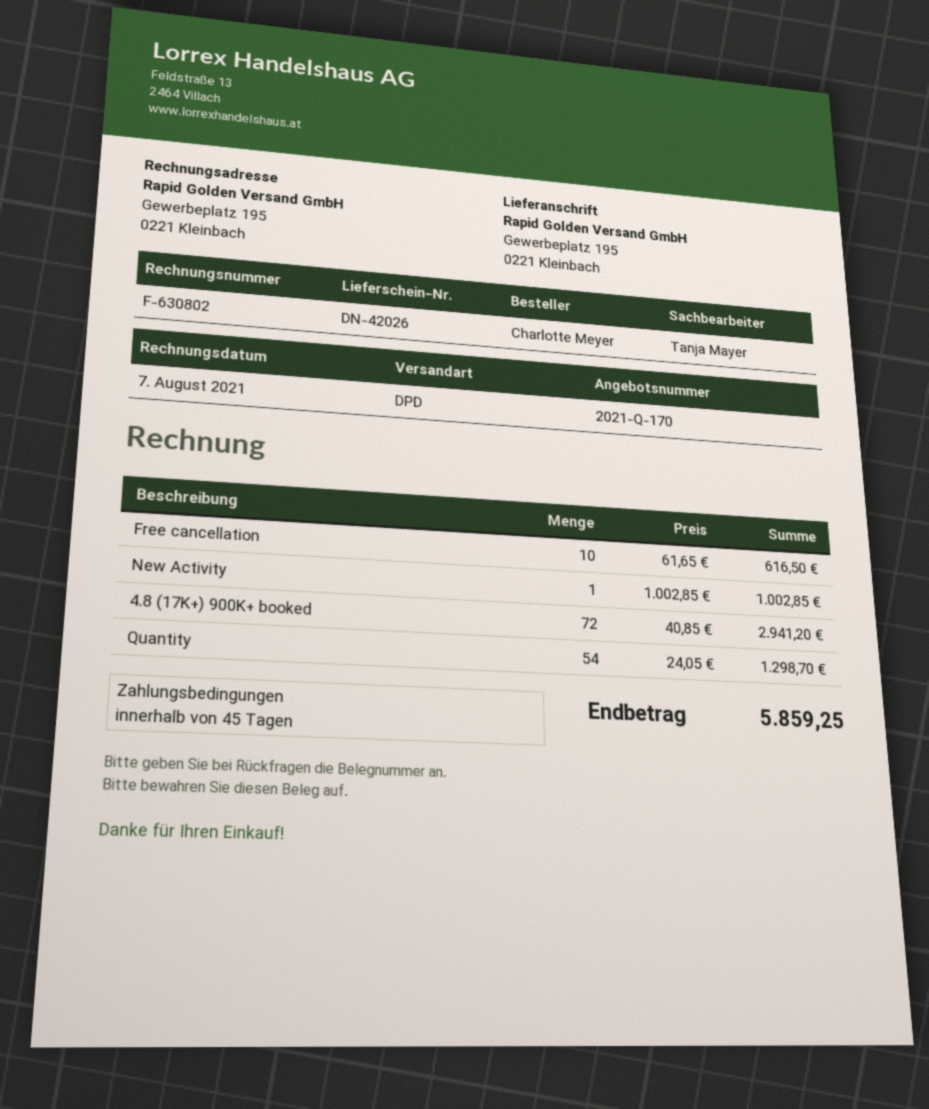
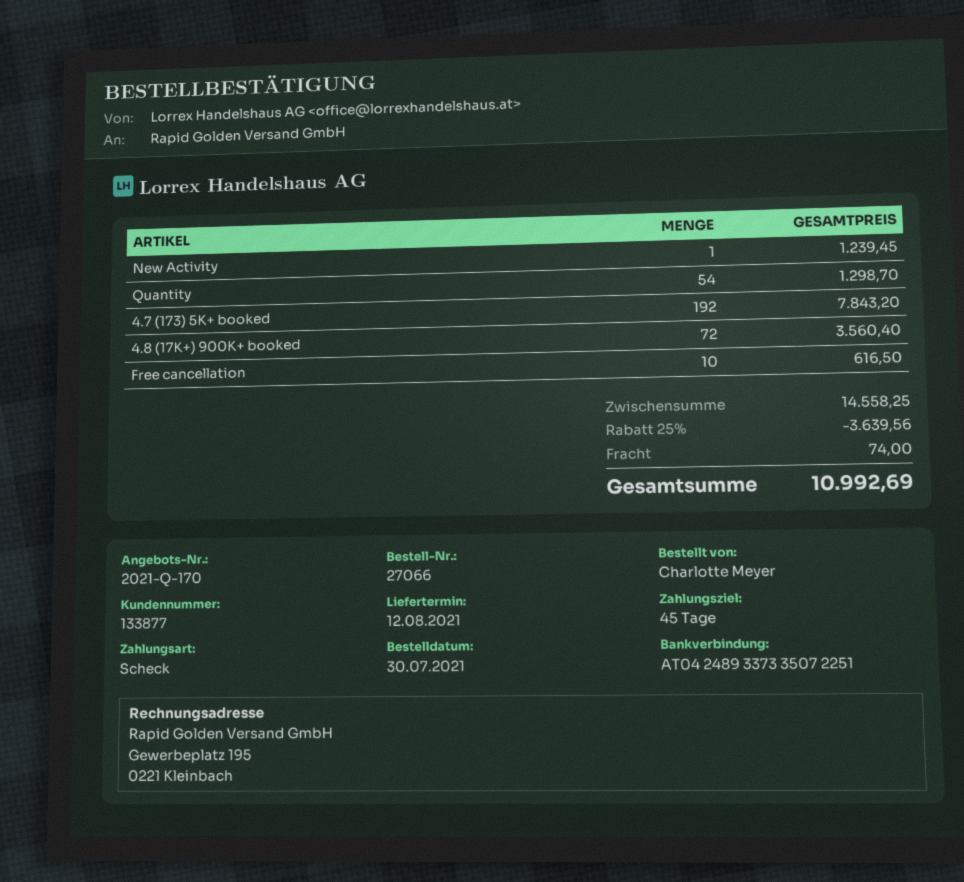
New Activity: 1 for 1002.85 -> 1 for 1239.45
4.8 (17K+) 900K+ booked: 72 for 2941.20 -> 72 for 3560.40
4.7 (173) 5K+ booked: none -> 192 for 7843.20
discount: none -> 25% = 3639.56
shipping: none -> 74.00
total: 5859.25 -> 10992.69

